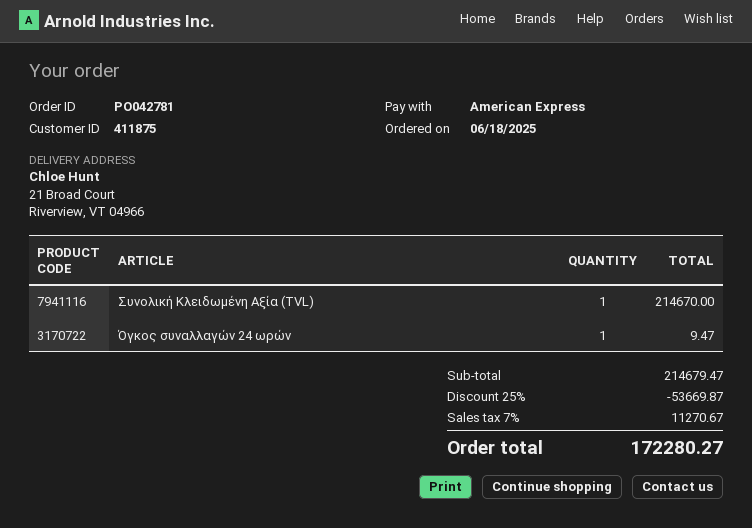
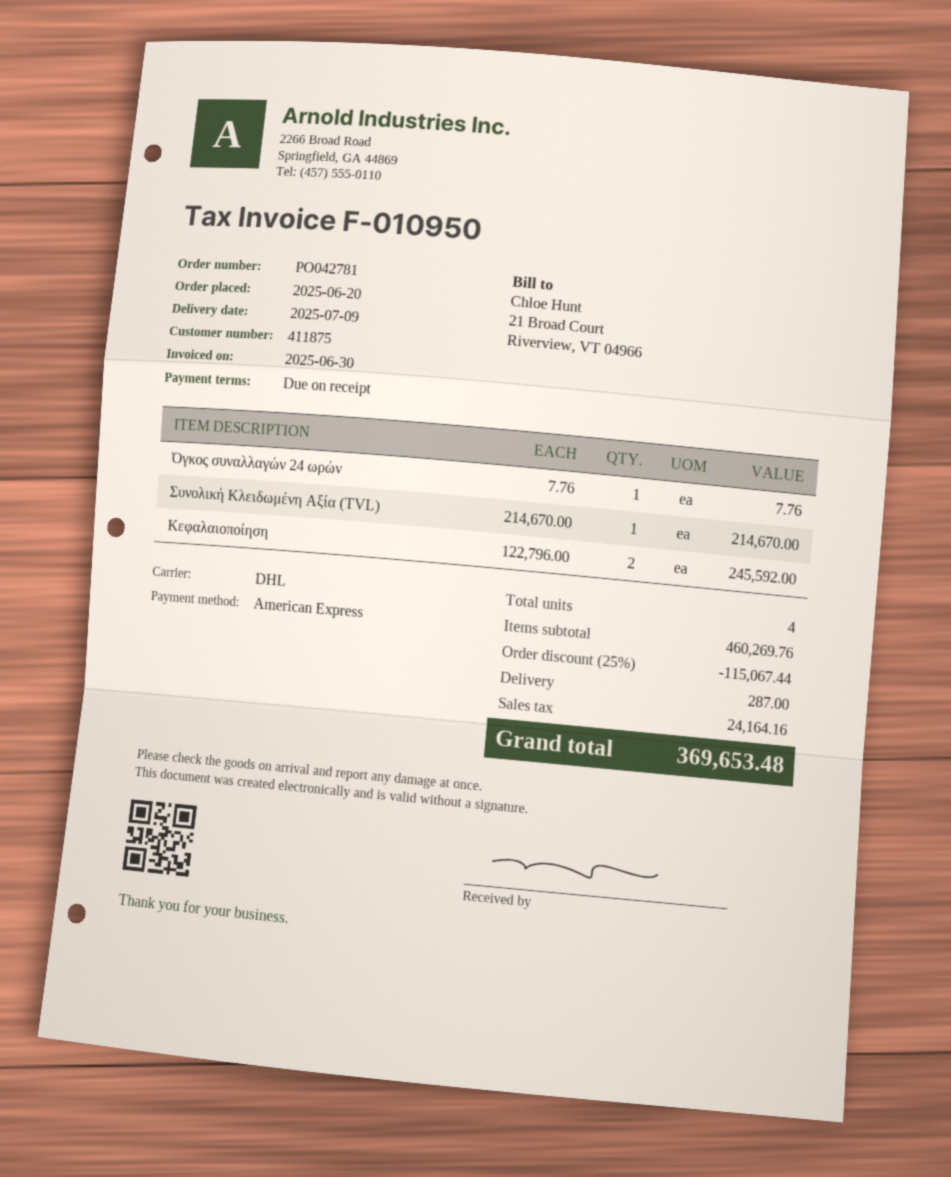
order date: 2025-06-18 -> 2025-06-20
Όγκος συναλλαγών 24 ωρών: 1 for 9.47 -> 1 for 7.76
Κεφαλαιοποίηση: none -> 2 for 245592.00
subtotal: 214679.47 -> 460269.76
discount: 25% = 53669.87 -> 25% = 115067.44
shipping: none -> 287.00
tax: 11270.67 -> 24164.16
total: 172280.27 -> 369653.48

